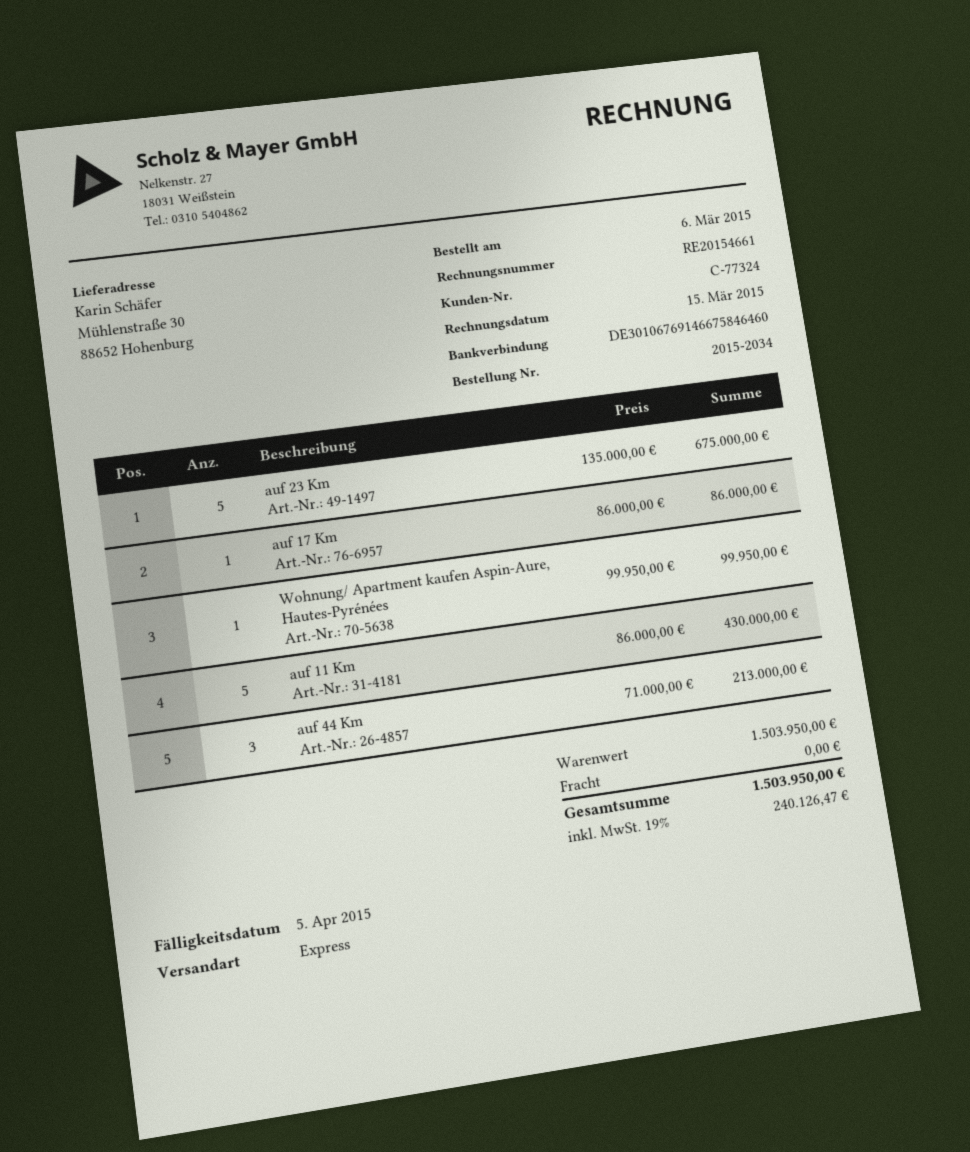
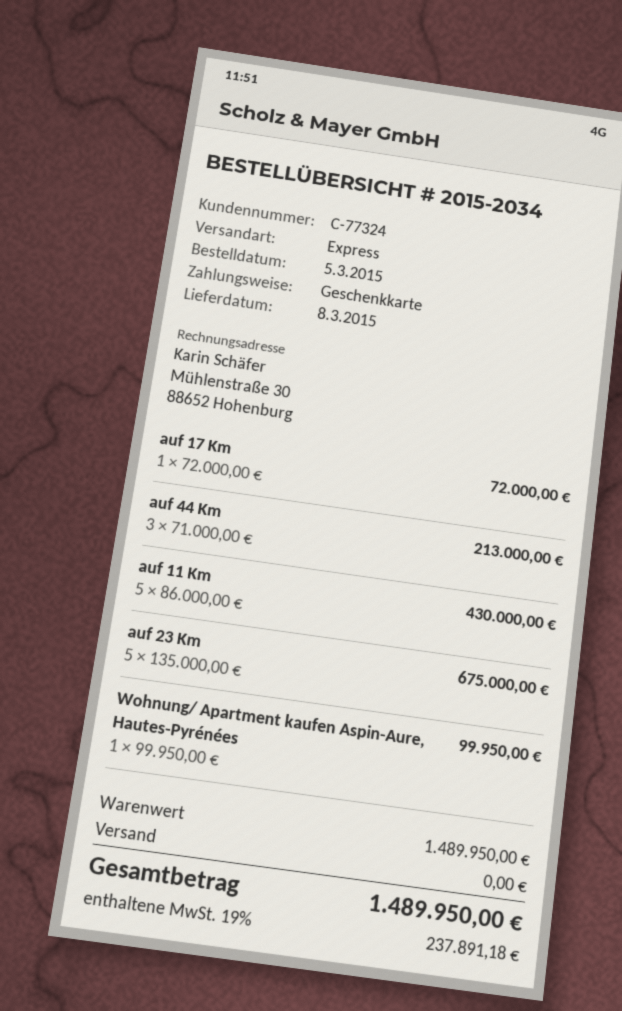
order date: 2015-03-06 -> 2015-03-05
auf 17 Km: 1 x 86000.00 = 86000.00 -> 1 x 72000.00 = 72000.00
subtotal: 1503950.00 -> 1489950.00
tax: 19% = 240126.47 -> 19% = 237891.18
total: 1503950.00 -> 1489950.00

